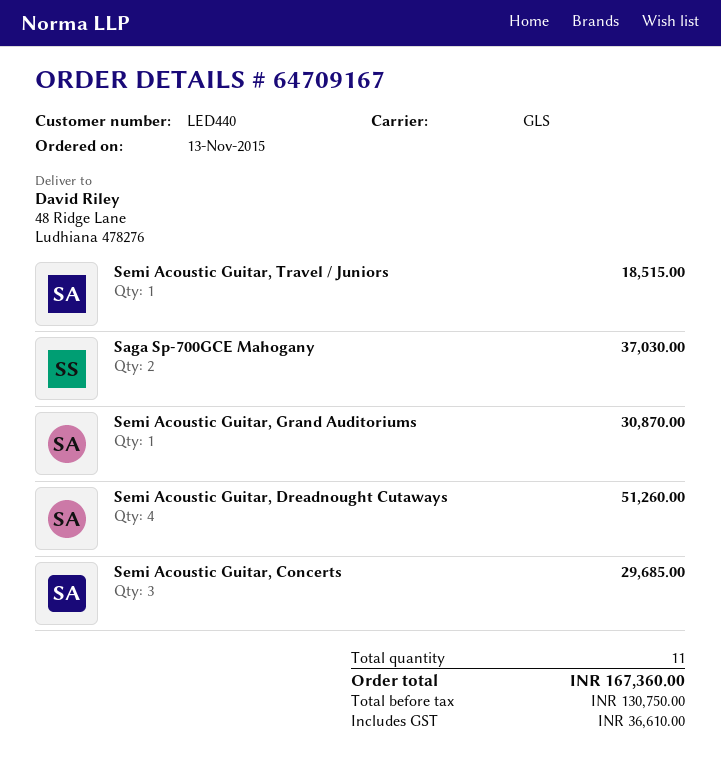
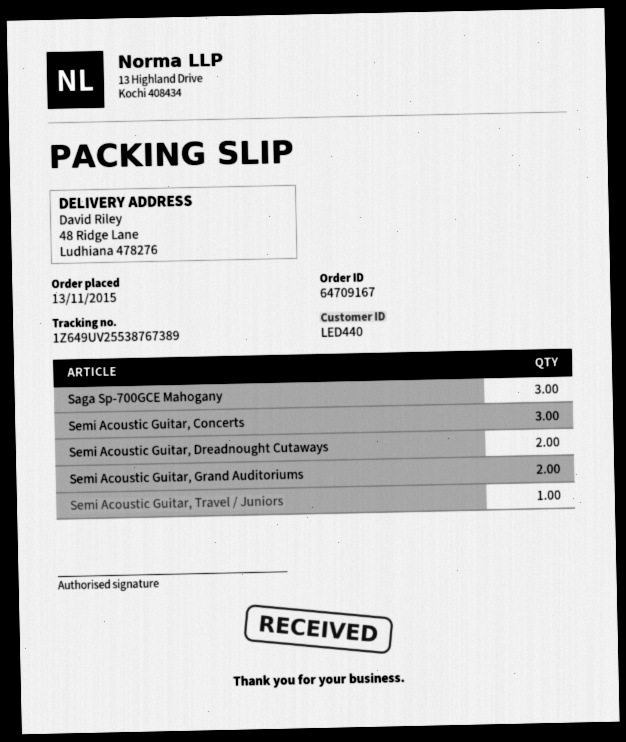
Saga Sp-700GCE Mahogany: 2 -> 3
Semi Acoustic Guitar, Grand Auditoriums: 1 -> 2
Semi Acoustic Guitar, Dreadnought Cutaways: 4 -> 2

